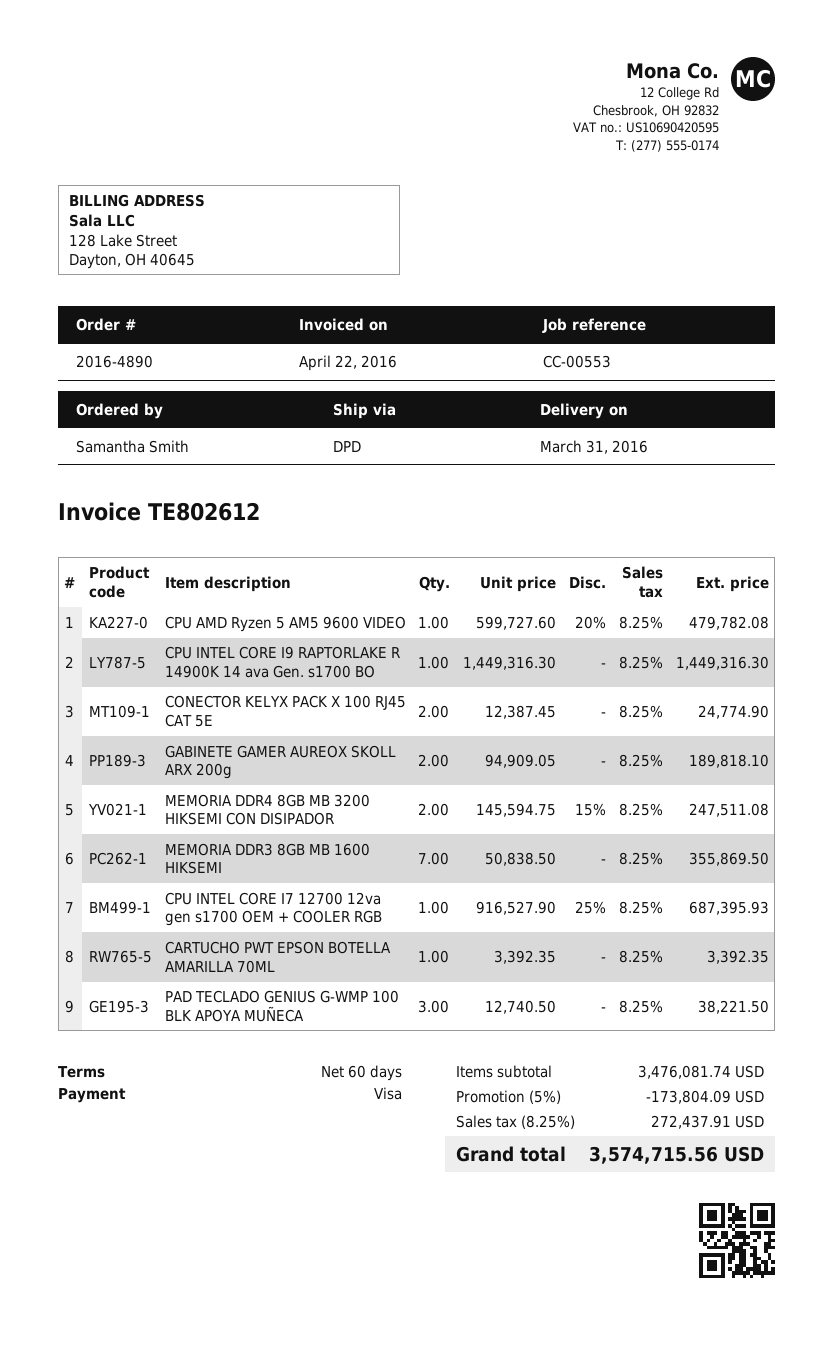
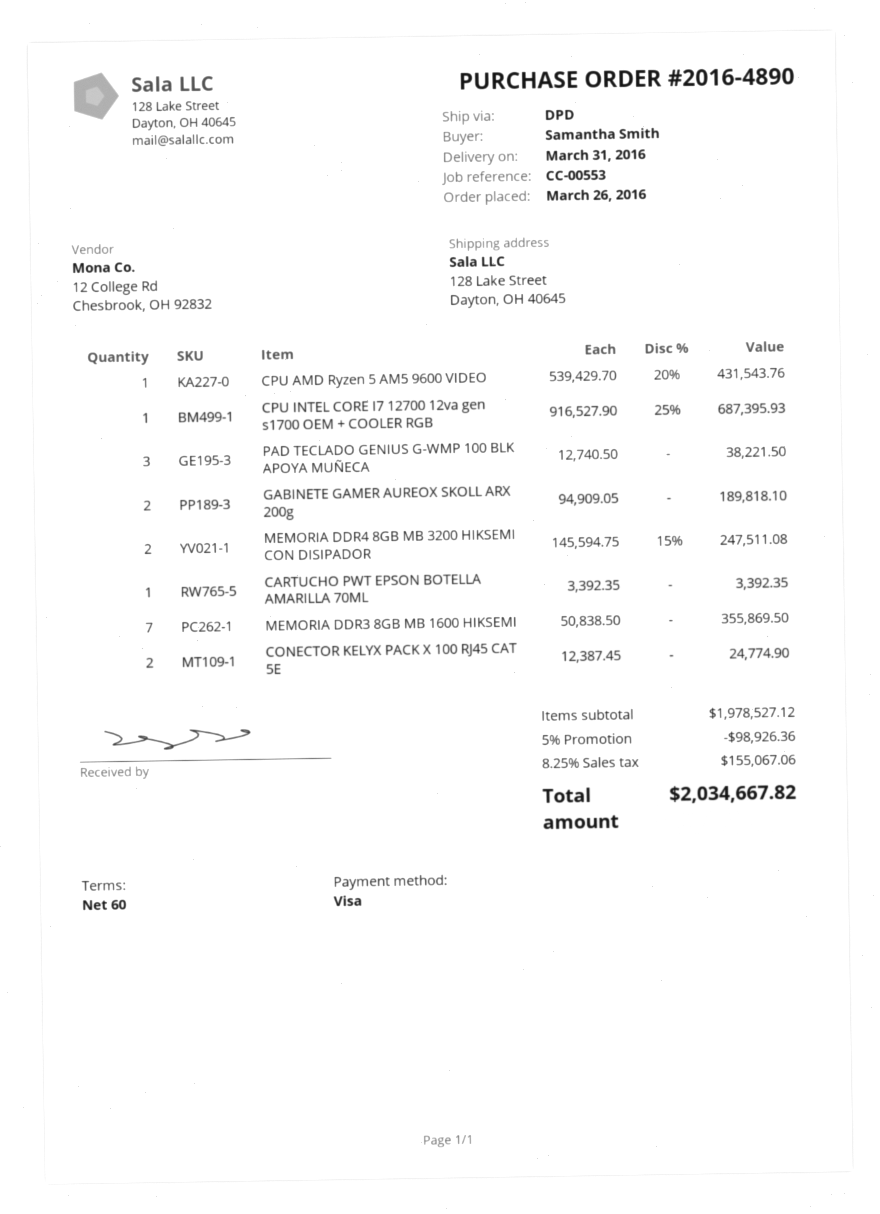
CPU AMD Ryzen 5 AM5 9600 VIDEO: 1 x 599727.60 - 20% = 479782.08 -> 1 x 539429.70 - 20% = 431543.76
CPU INTEL CORE I9 RAPTORLAKE R 14900K 14 ava Gen. s1700 BO: 1 x 1449316.30 = 1449316.30 -> none
subtotal: 3476081.74 -> 1978527.12
discount: 5% = 173804.09 -> 5% = 98926.36
tax: 8.25% = 272437.91 -> 8.25% = 155067.06
total: 3574715.56 -> 2034667.82

